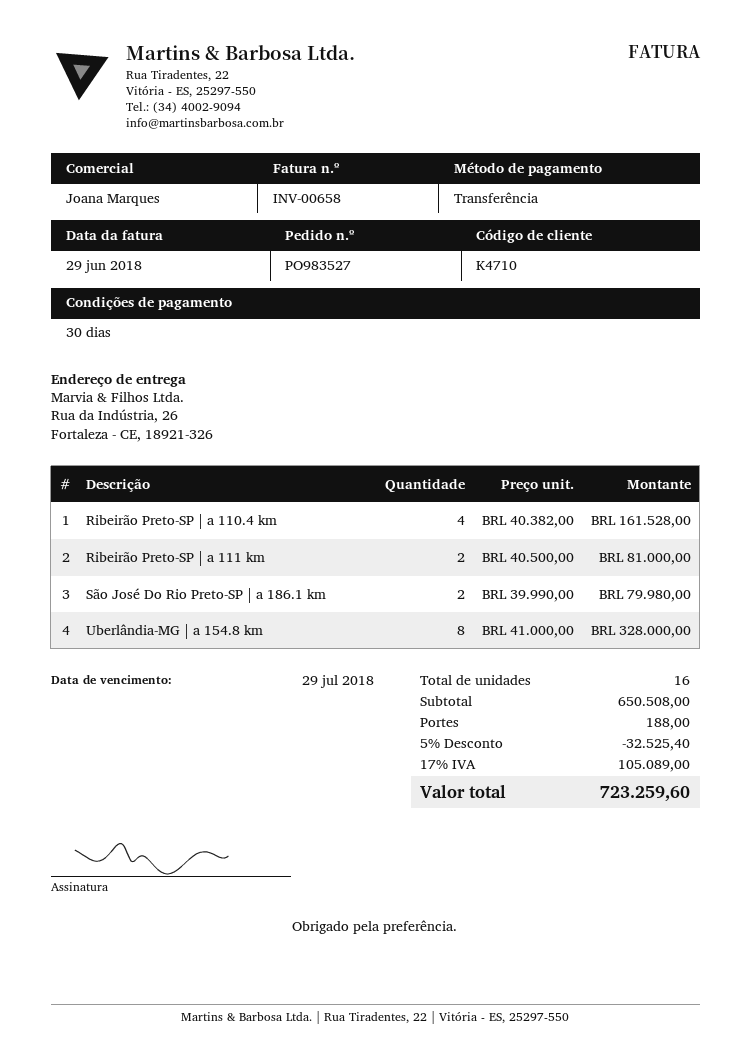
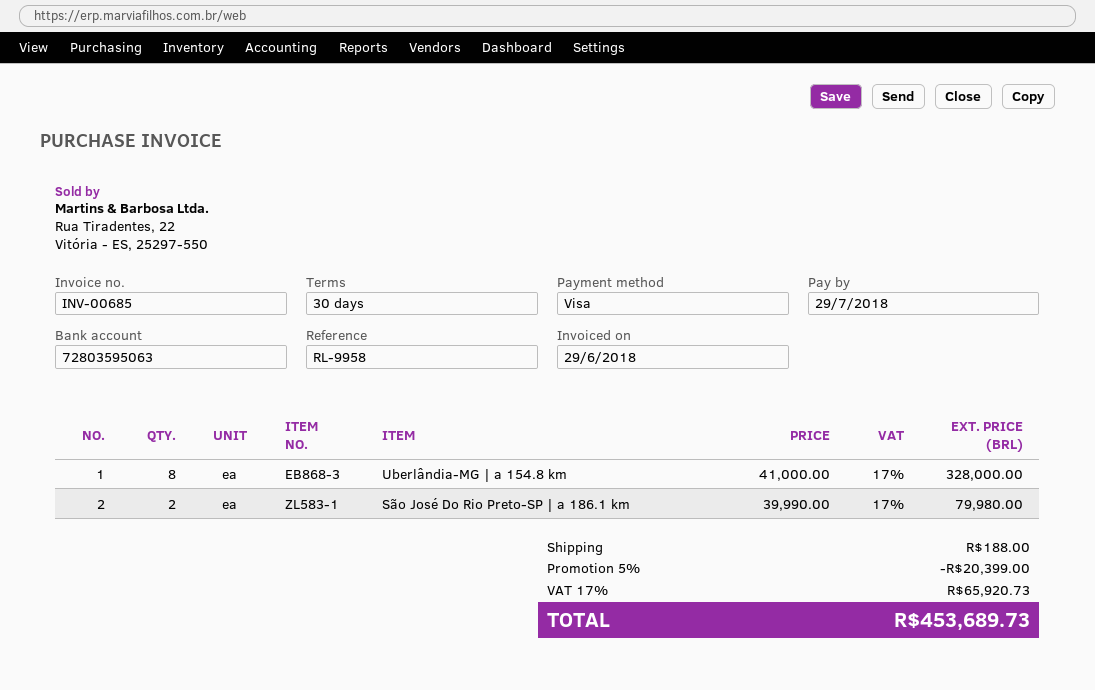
invoice number: INV-00658 -> INV-00685
payment method: bank transfer -> Visa
Ribeirão Preto-SP | a 110.4 km: 4 x 40382.00 = 161528.00 -> none
Ribeirão Preto-SP | a 111 km: 2 x 40500.00 = 81000.00 -> none
discount: 5% = 32525.40 -> 5% = 20399.00
tax: 17% = 105089.00 -> 17% = 65920.73
total: 723259.60 -> 453689.73

